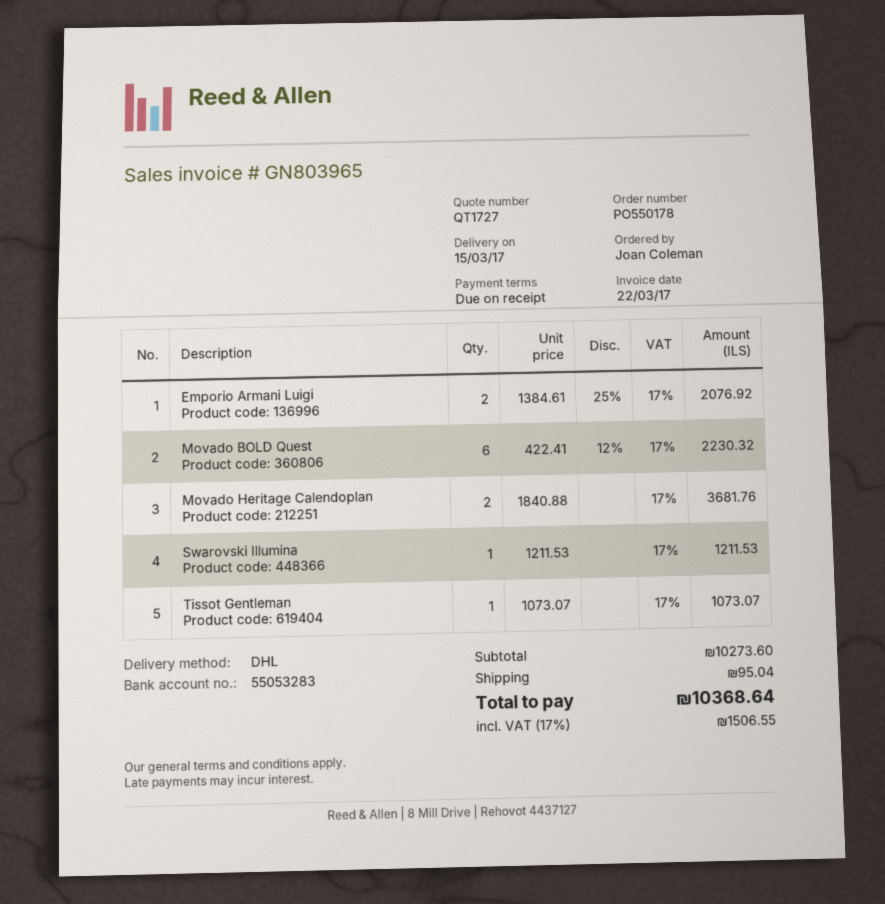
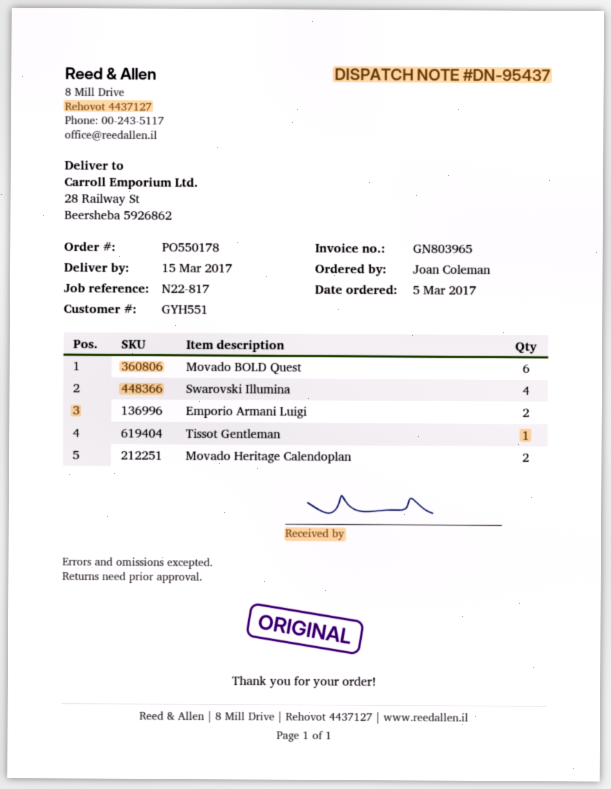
Swarovski Illumina: 1 -> 4

